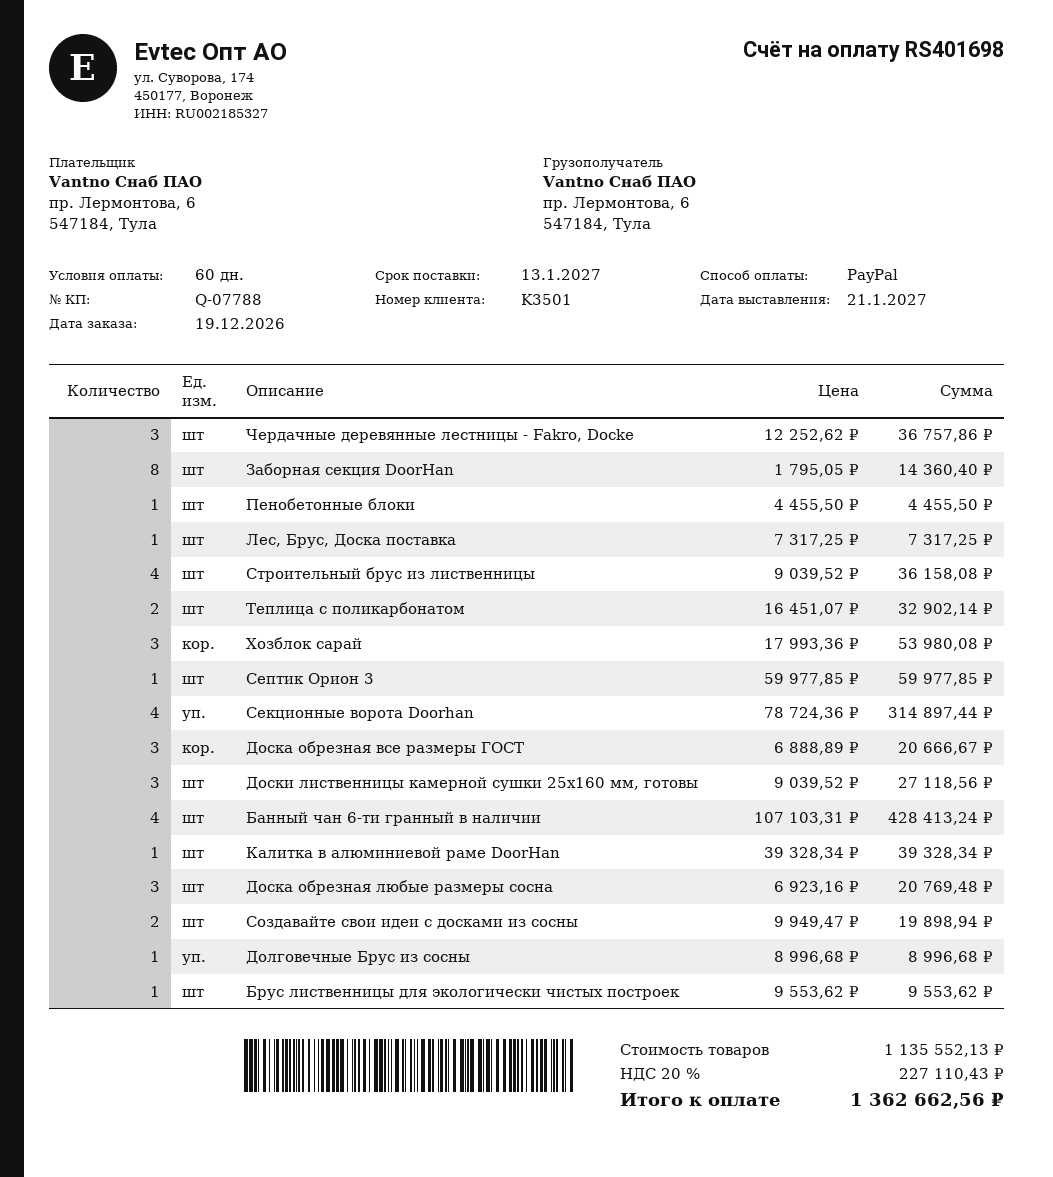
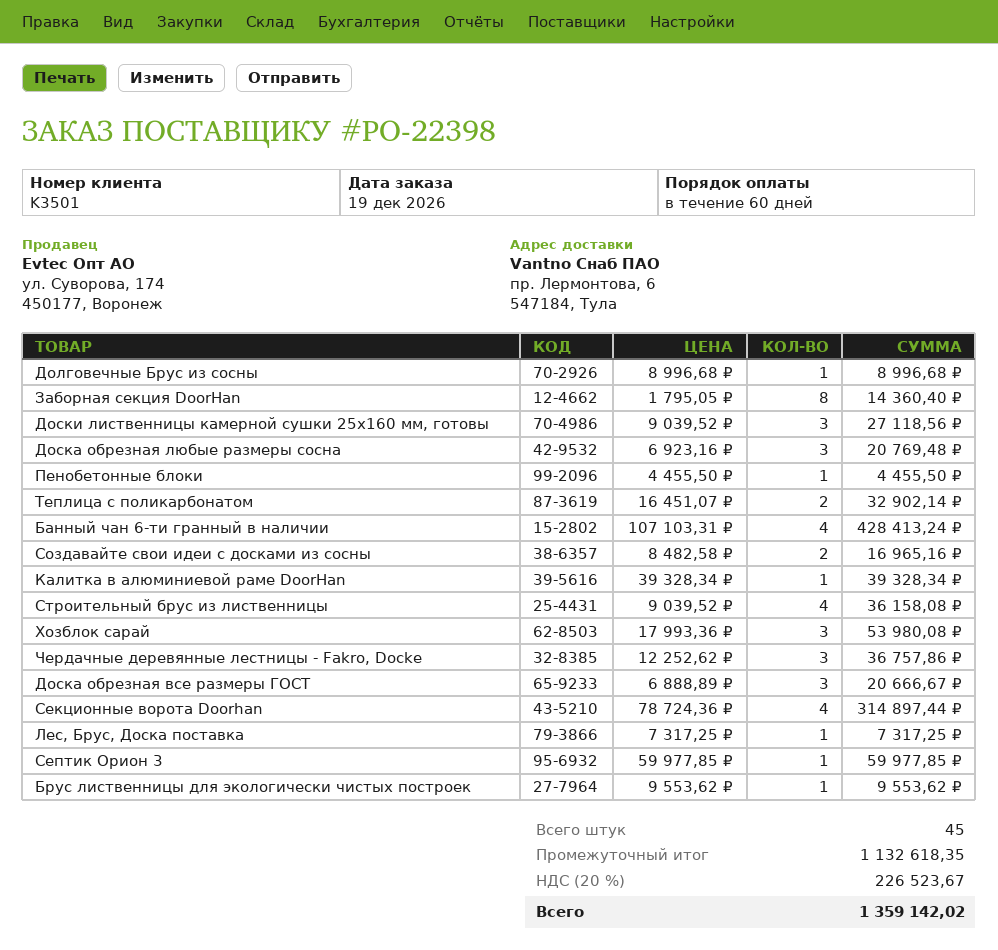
Создавайте свои идеи с досками из сосны: 2 x 9949.47 = 19898.94 -> 2 x 8482.58 = 16965.16
subtotal: 1135552.13 -> 1132618.35
tax: 20% = 227110.43 -> 20% = 226523.67
total: 1362662.56 -> 1359142.02

